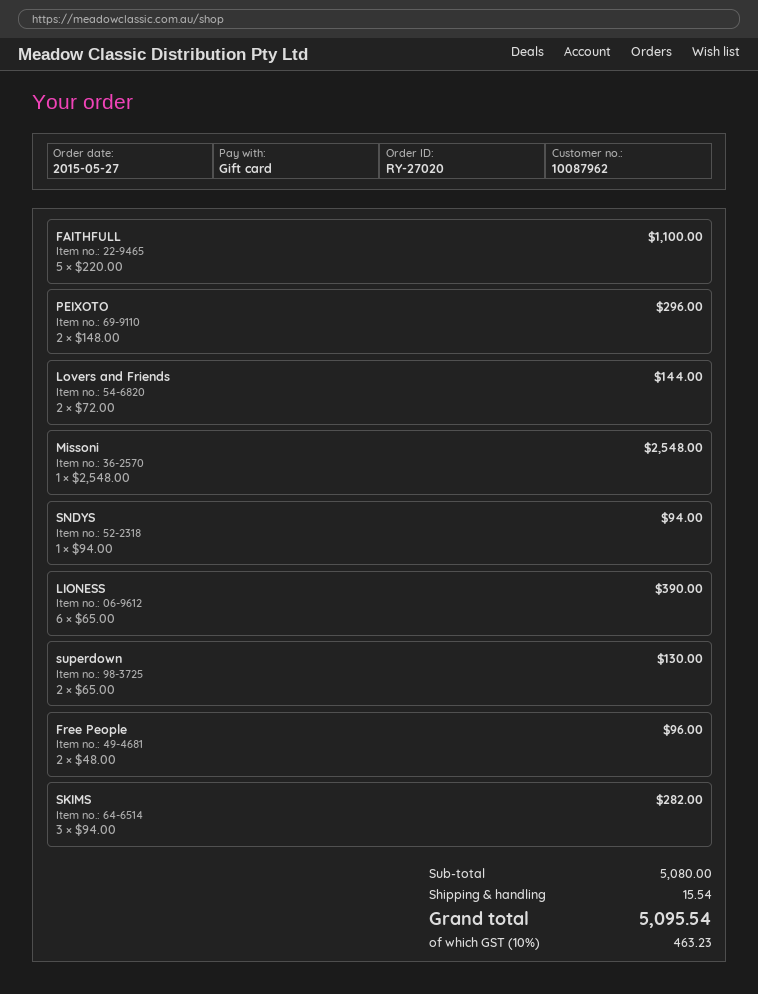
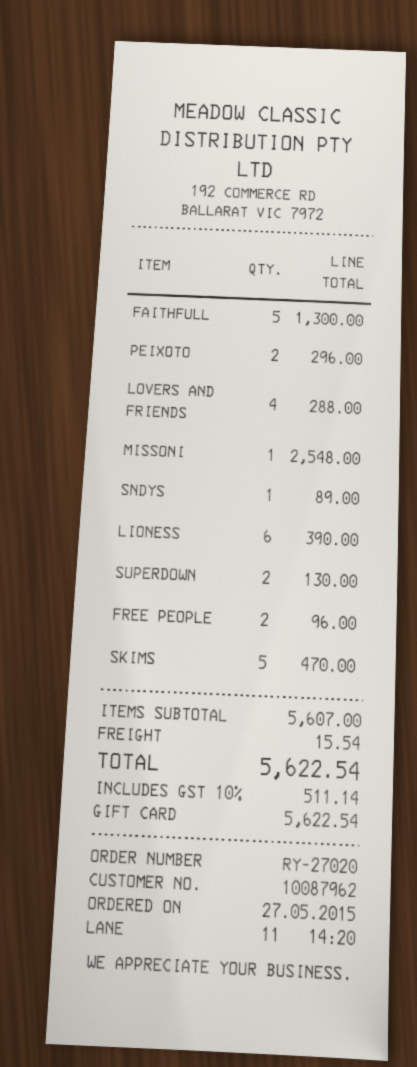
FAITHFULL: 5 for 1100.00 -> 5 for 1300.00
Lovers and Friends: 2 for 144.00 -> 4 for 288.00
SNDYS: 1 for 94.00 -> 1 for 89.00
SKIMS: 3 for 282.00 -> 5 for 470.00
subtotal: 5080.00 -> 5607.00
tax: 10% = 463.23 -> 10% = 511.14
total: 5095.54 -> 5622.54

